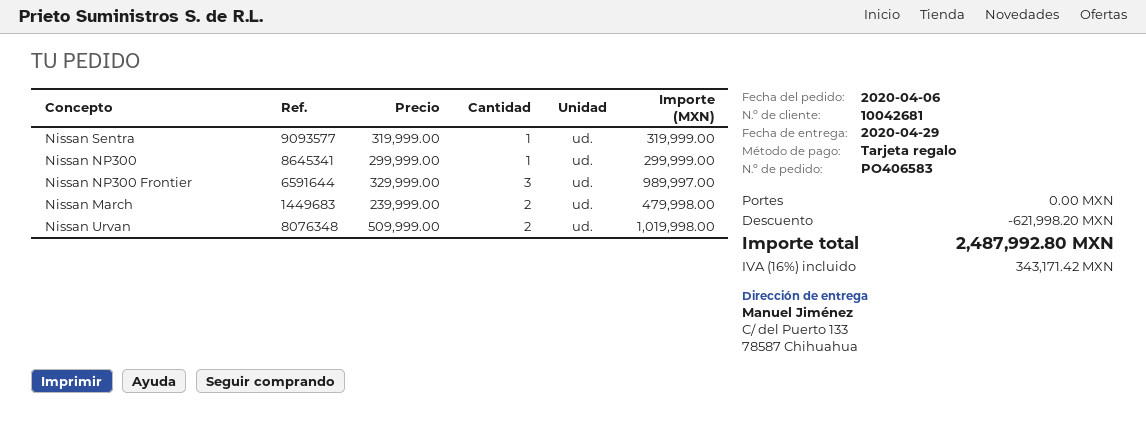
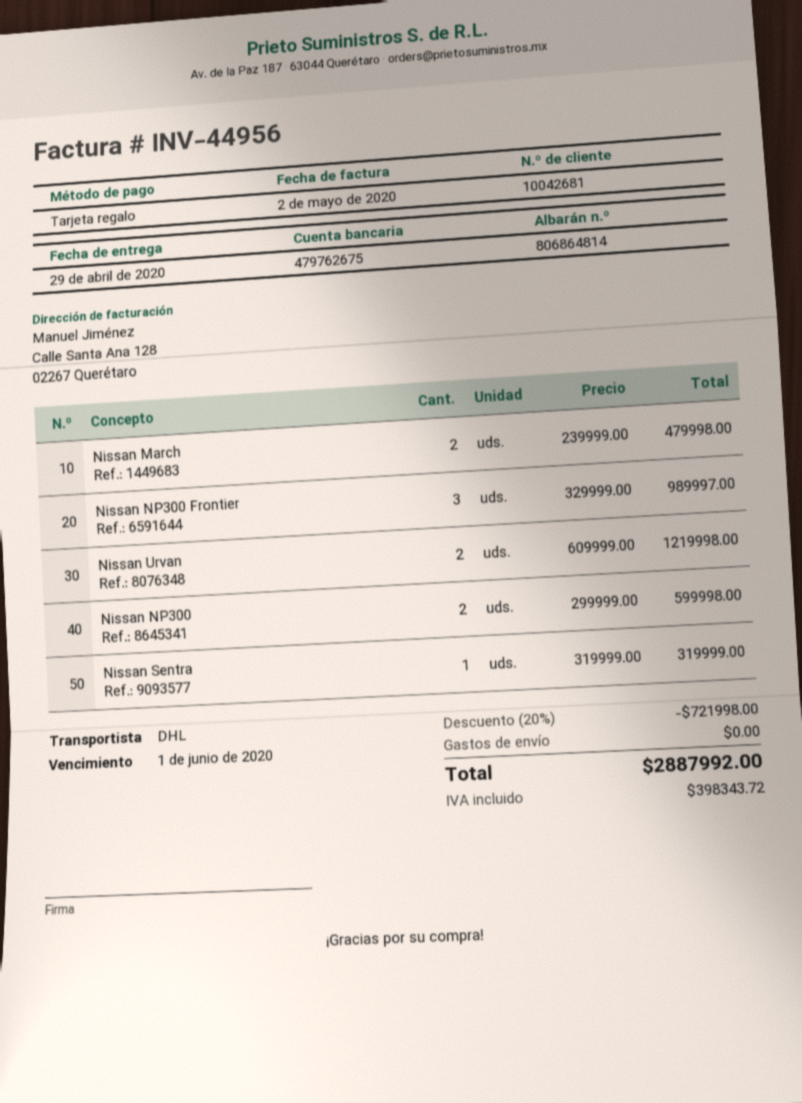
Nissan NP300: 1 x 299999.00 = 299999.00 -> 2 x 299999.00 = 599998.00
Nissan Urvan: 2 x 509999.00 = 1019998.00 -> 2 x 609999.00 = 1219998.00
discount: 621998.20 -> 721998.00
tax: 343171.42 -> 398343.72
total: 2487992.80 -> 2887992.00

